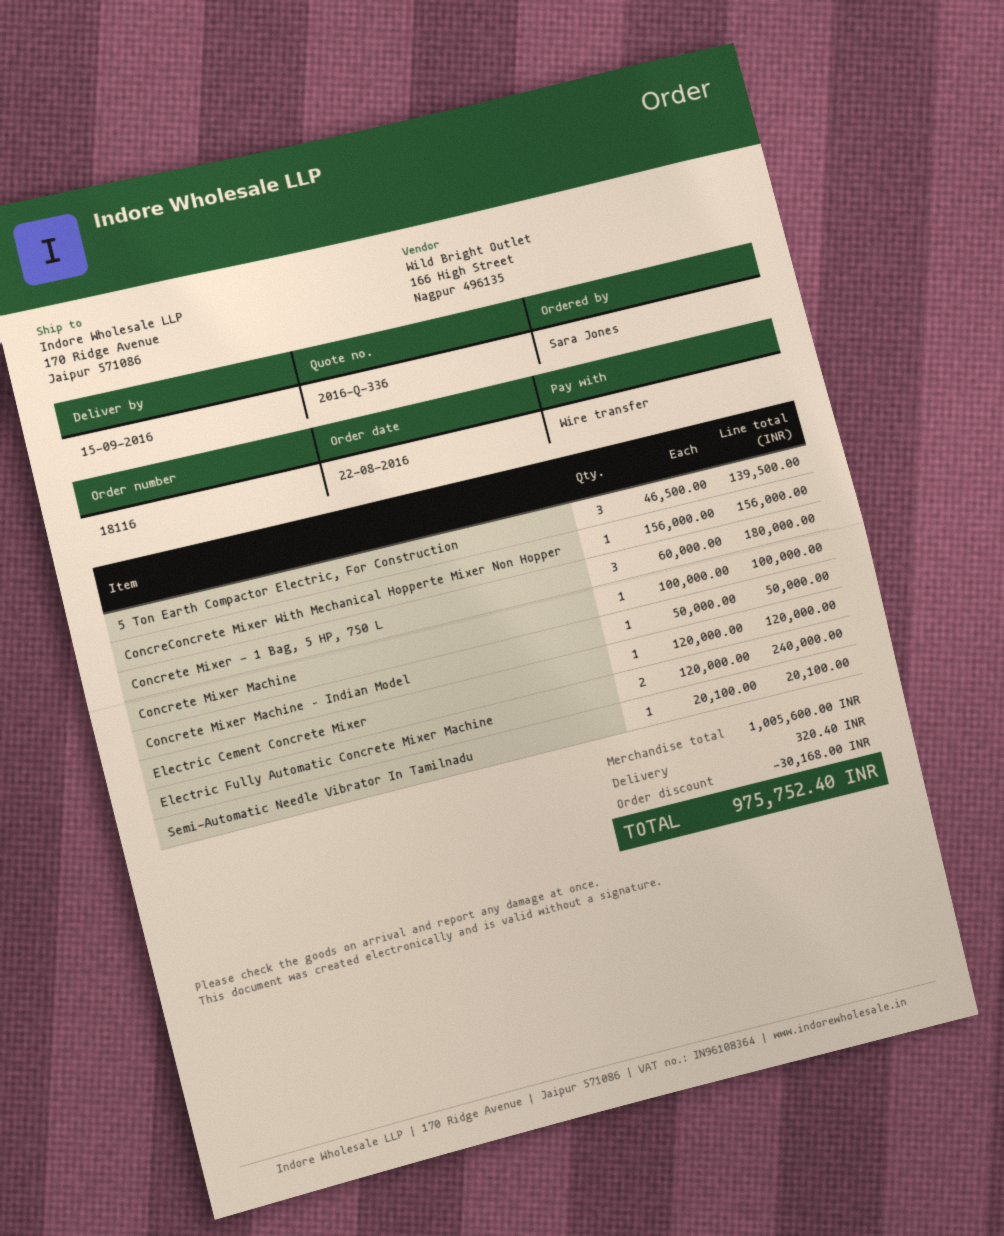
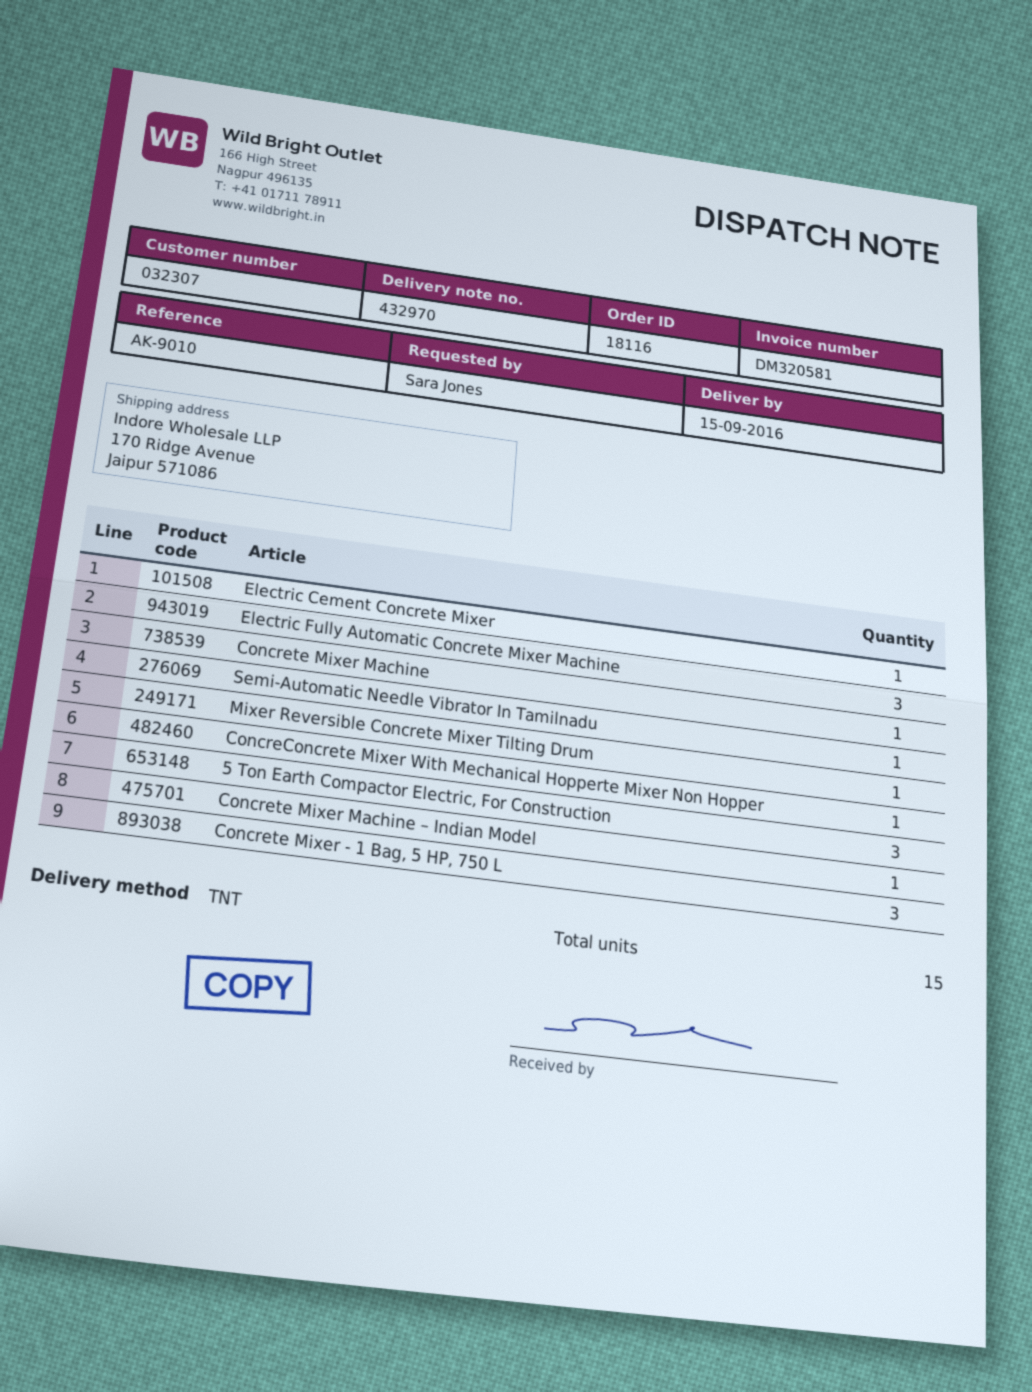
Electric Fully Automatic Concrete Mixer Machine: 2 -> 3
Mixer Reversible Concrete Mixer Tilting Drum: none -> 1

